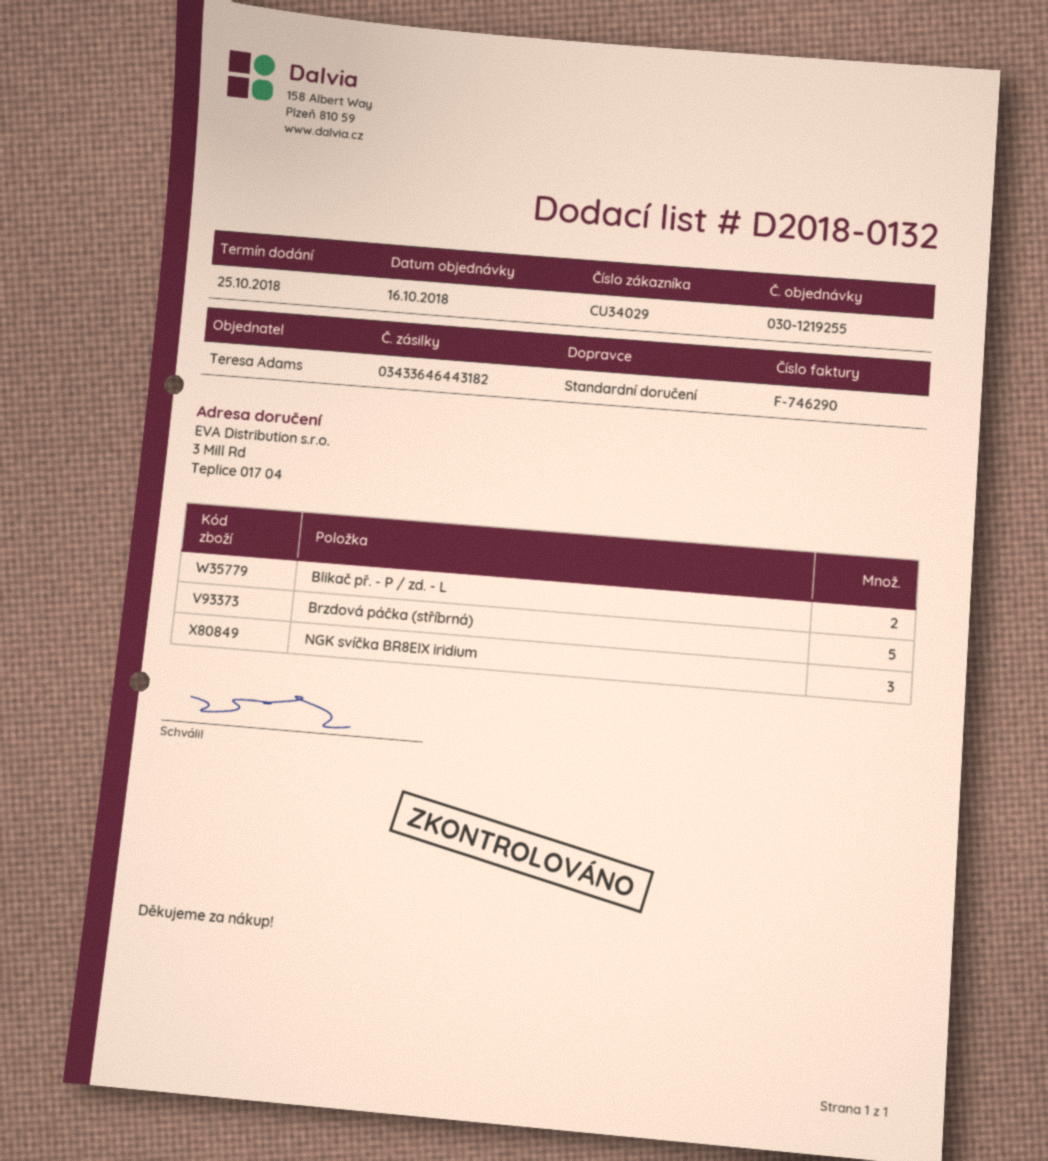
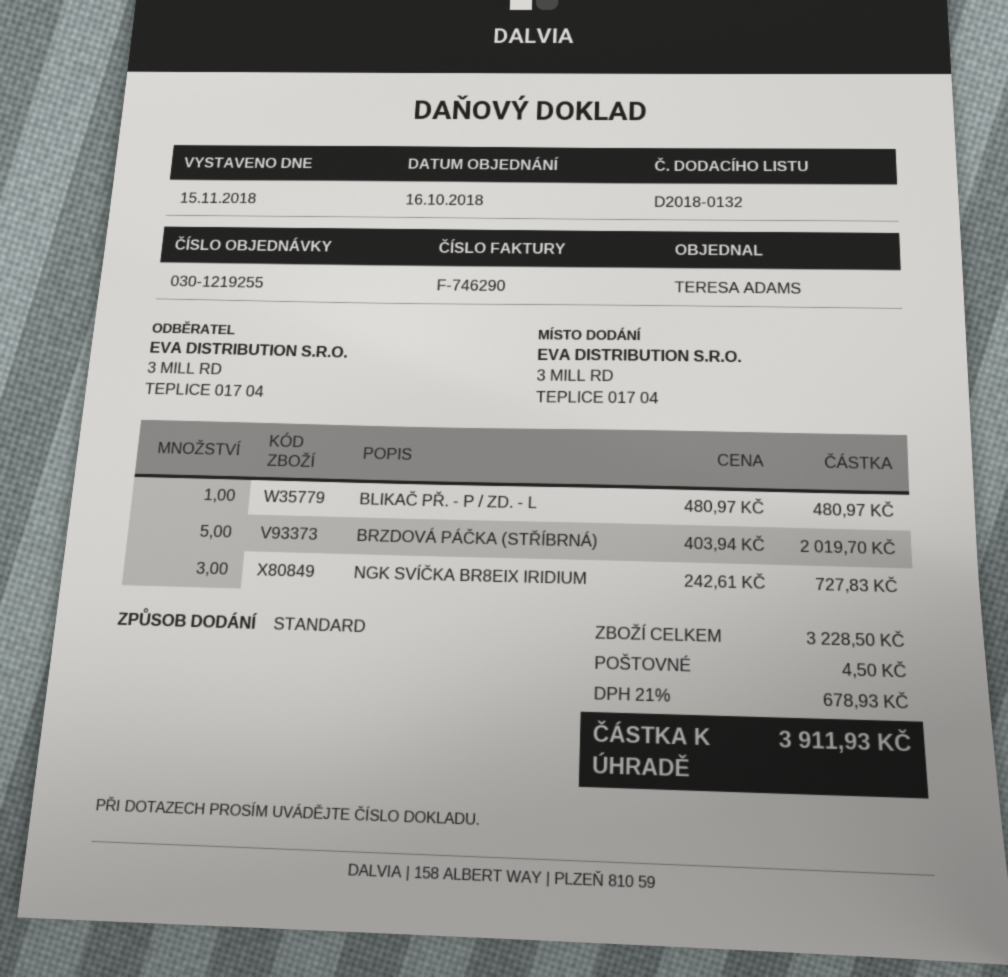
Blikač př. - P / zd. - L: 2 -> 1

